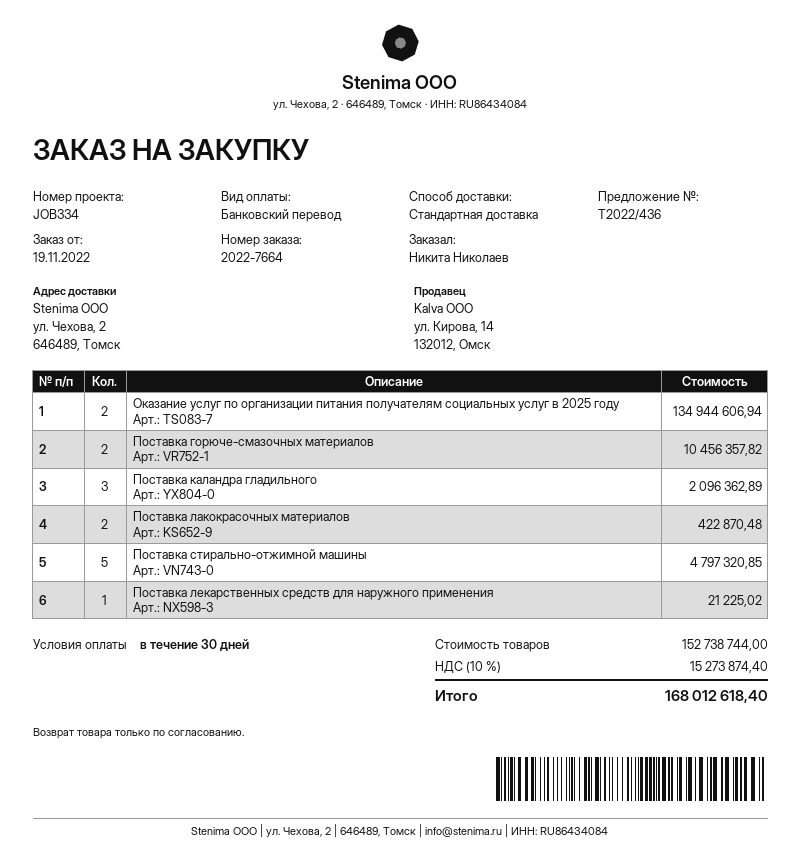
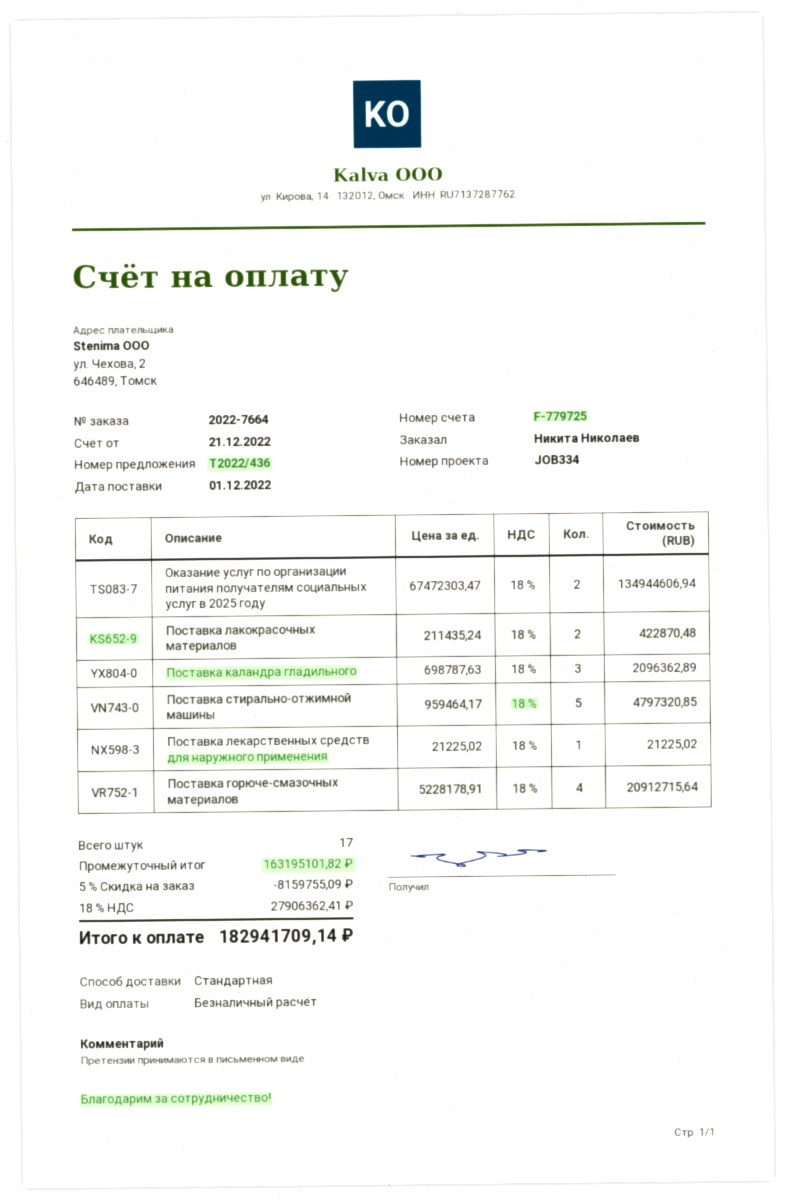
Поставка горюче-смазочных материалов: 2 for 10456357.82 -> 4 for 20912715.64
subtotal: 152738744.00 -> 163195101.82
discount: none -> 5% = 8159755.09
tax: 10% = 15273874.40 -> 18% = 27906362.41
total: 168012618.40 -> 182941709.14

